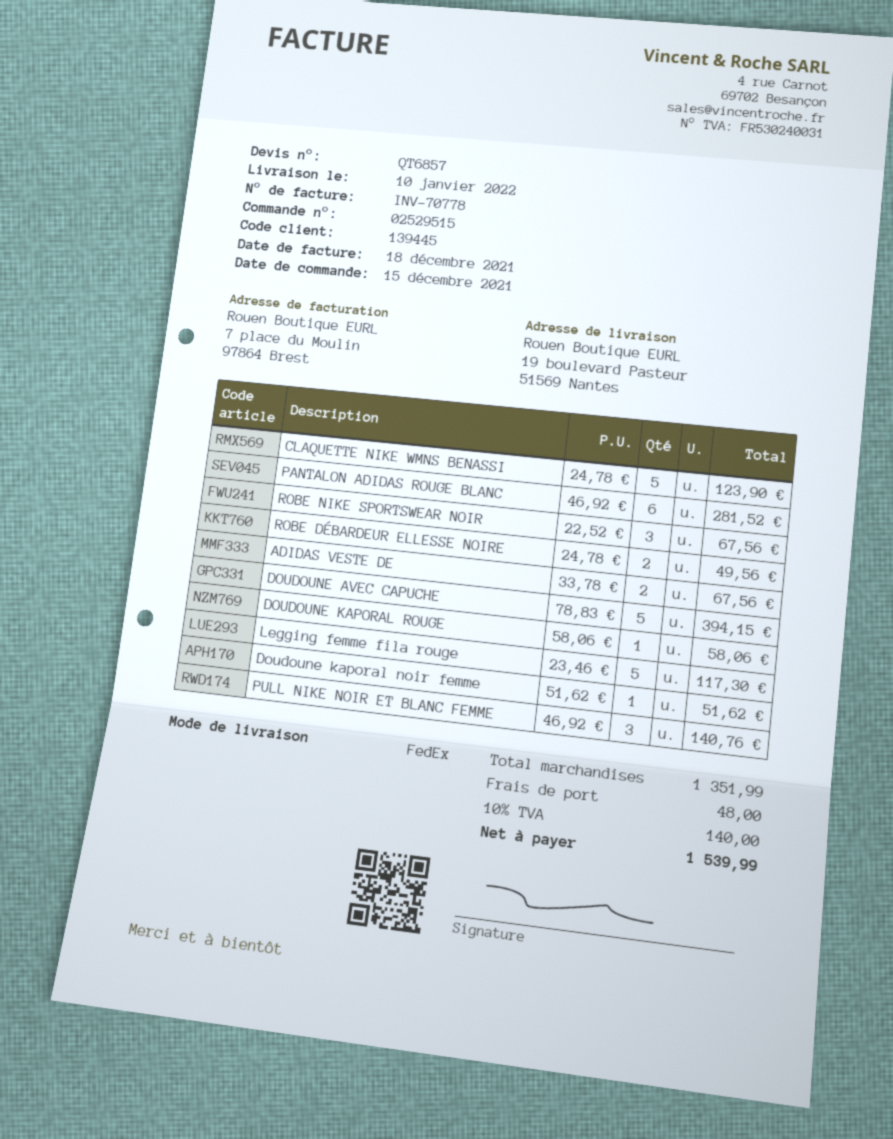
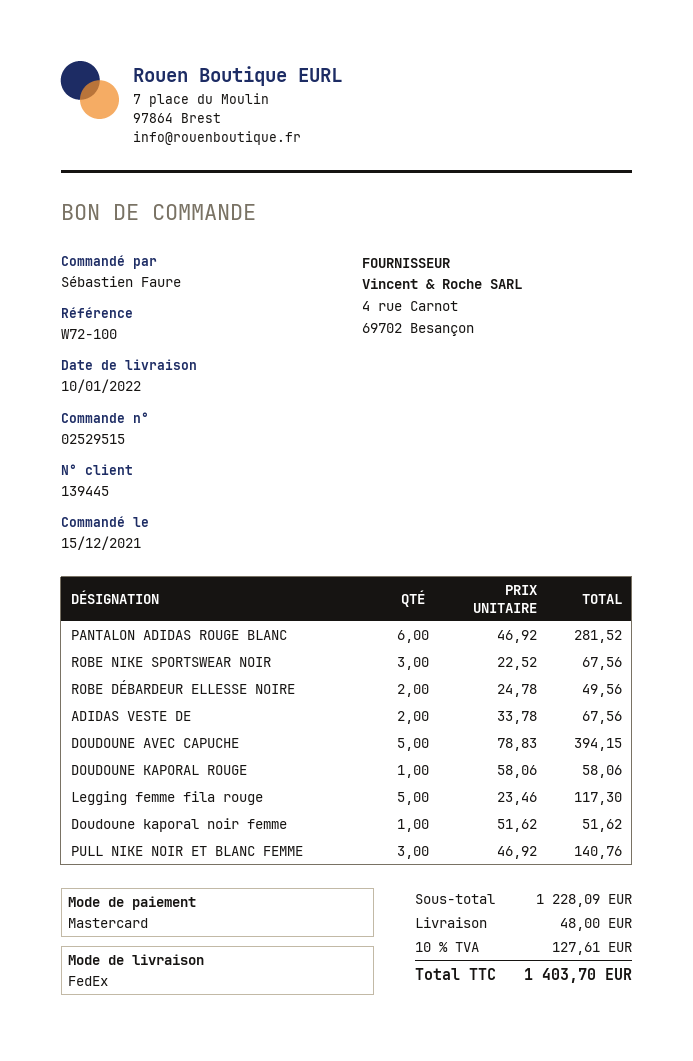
CLAQUETTE NIKE WMNS BENASSI: 5 x 24.78 = 123.90 -> none
subtotal: 1351.99 -> 1228.09
tax: 10% = 140.00 -> 10% = 127.61
total: 1539.99 -> 1403.70

